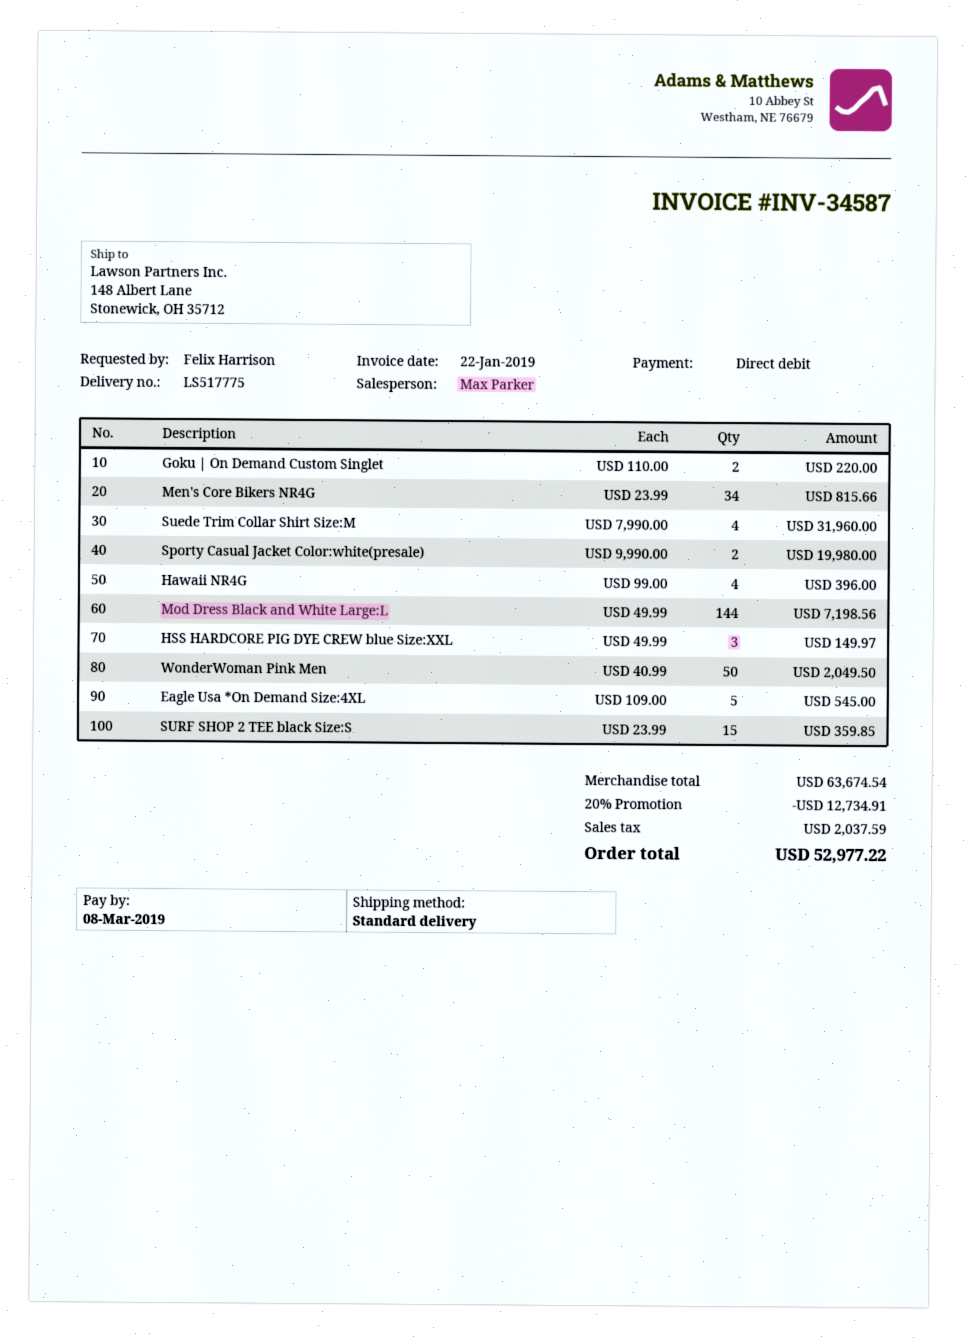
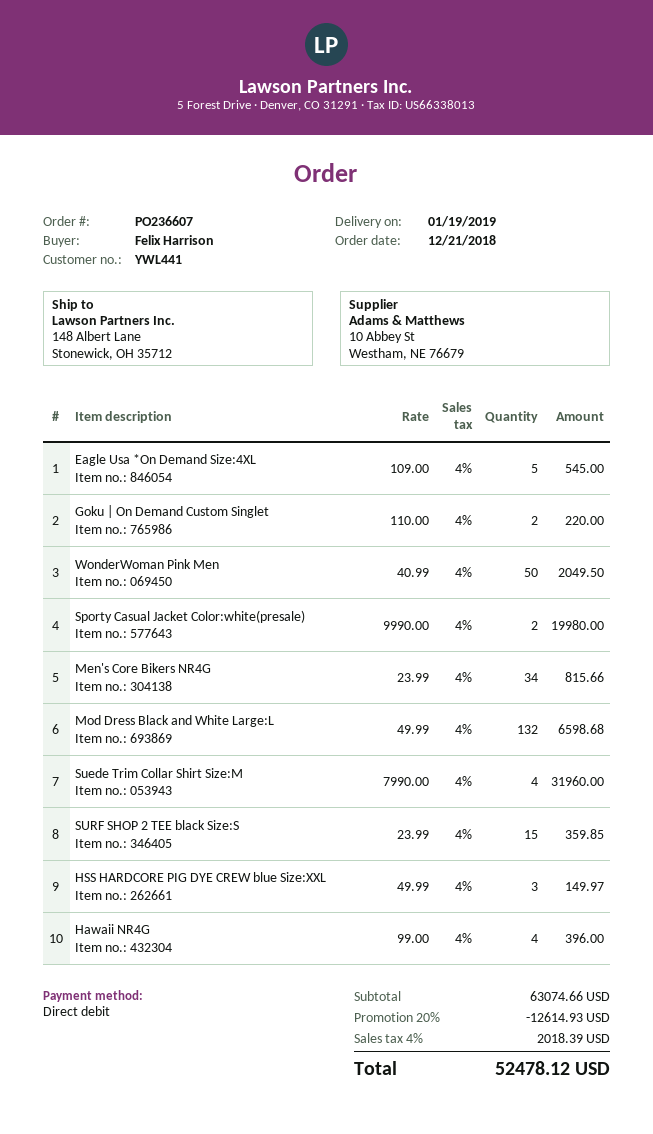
Mod Dress Black and White Large:L: 144 x 49.99 = 7198.56 -> 132 x 49.99 = 6598.68
subtotal: 63674.54 -> 63074.66
discount: 20% = 12734.91 -> 20% = 12614.93
tax: 2037.59 -> 2018.39
total: 52977.22 -> 52478.12

